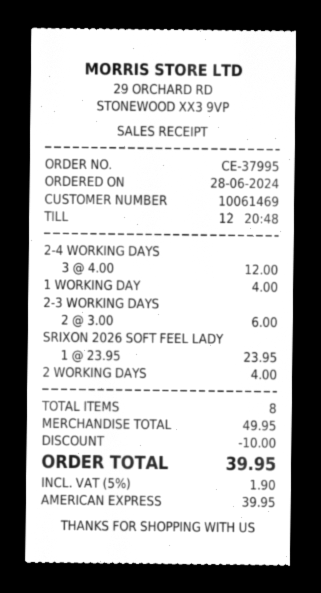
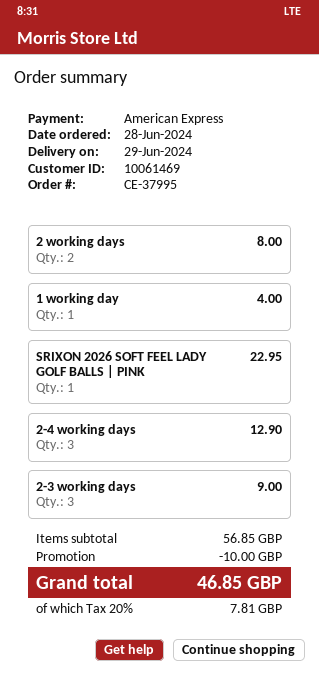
2-4 WORKING DAYS: 3 for 12.00 -> 3 for 12.90
2-3 WORKING DAYS: 2 for 6.00 -> 3 for 9.00
SRIXON 2026 SOFT FEEL LADY: 1 for 23.95 -> 1 for 22.95
2 WORKING DAYS: 1 for 4.00 -> 2 for 8.00
subtotal: 49.95 -> 56.85
tax: 5% = 1.90 -> 20% = 7.81
total: 39.95 -> 46.85

